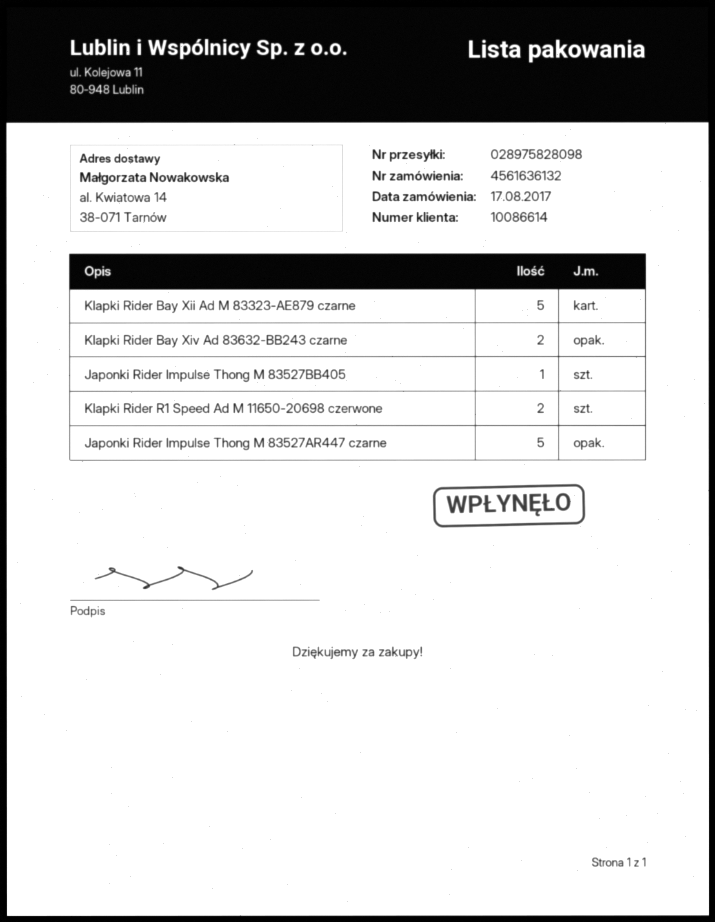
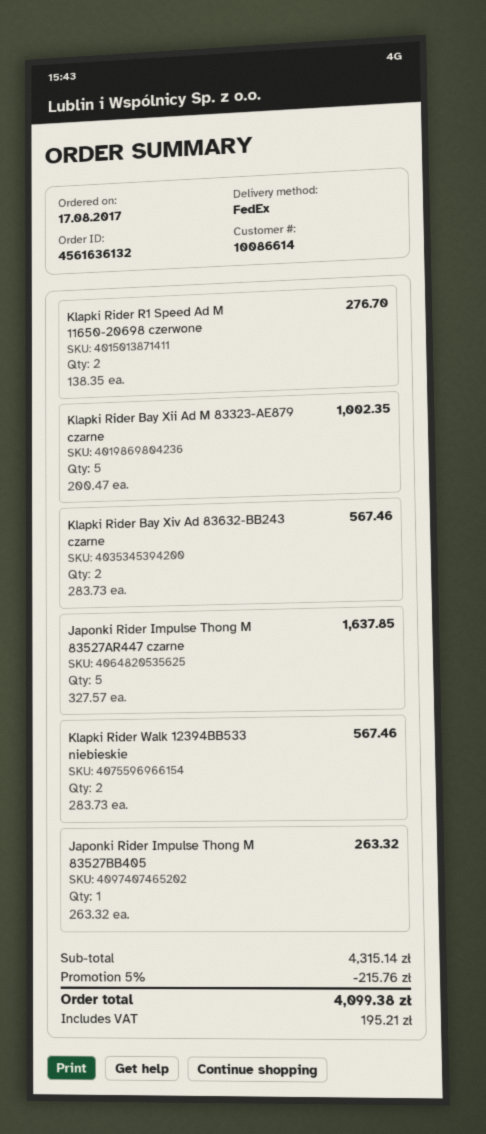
Klapki Rider Walk 12394BB533 niebieskie: none -> 2

